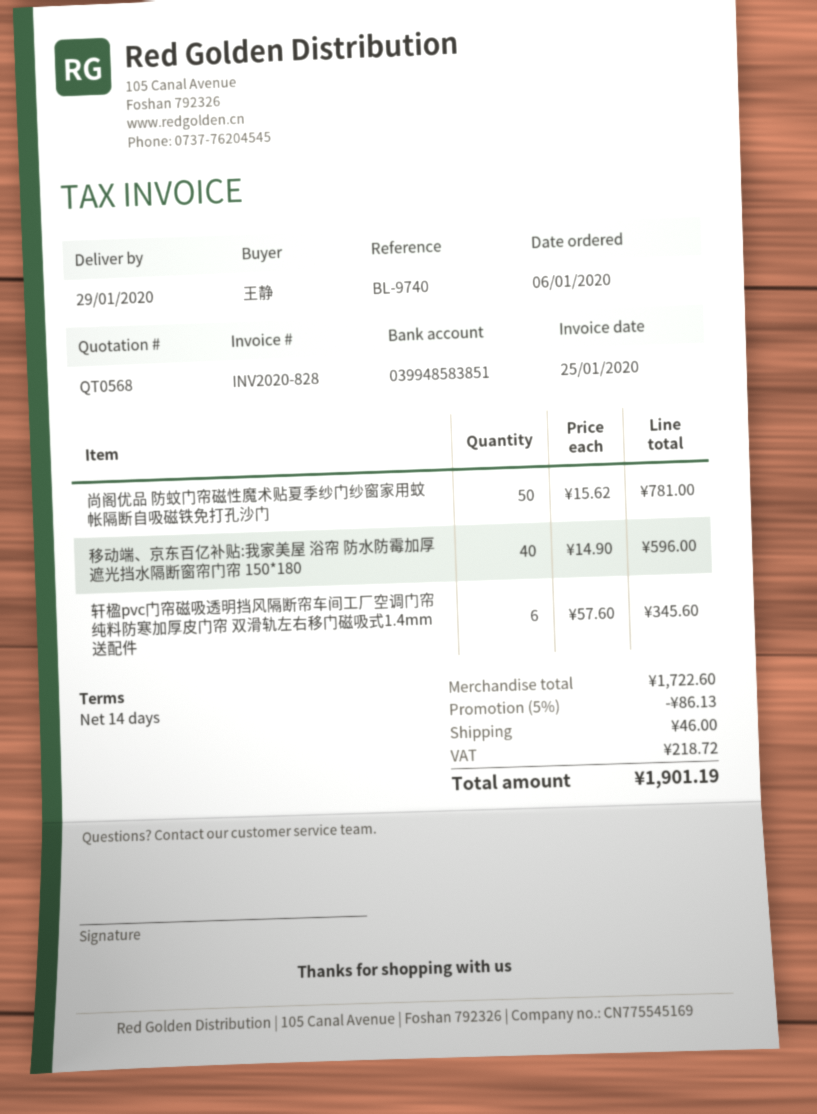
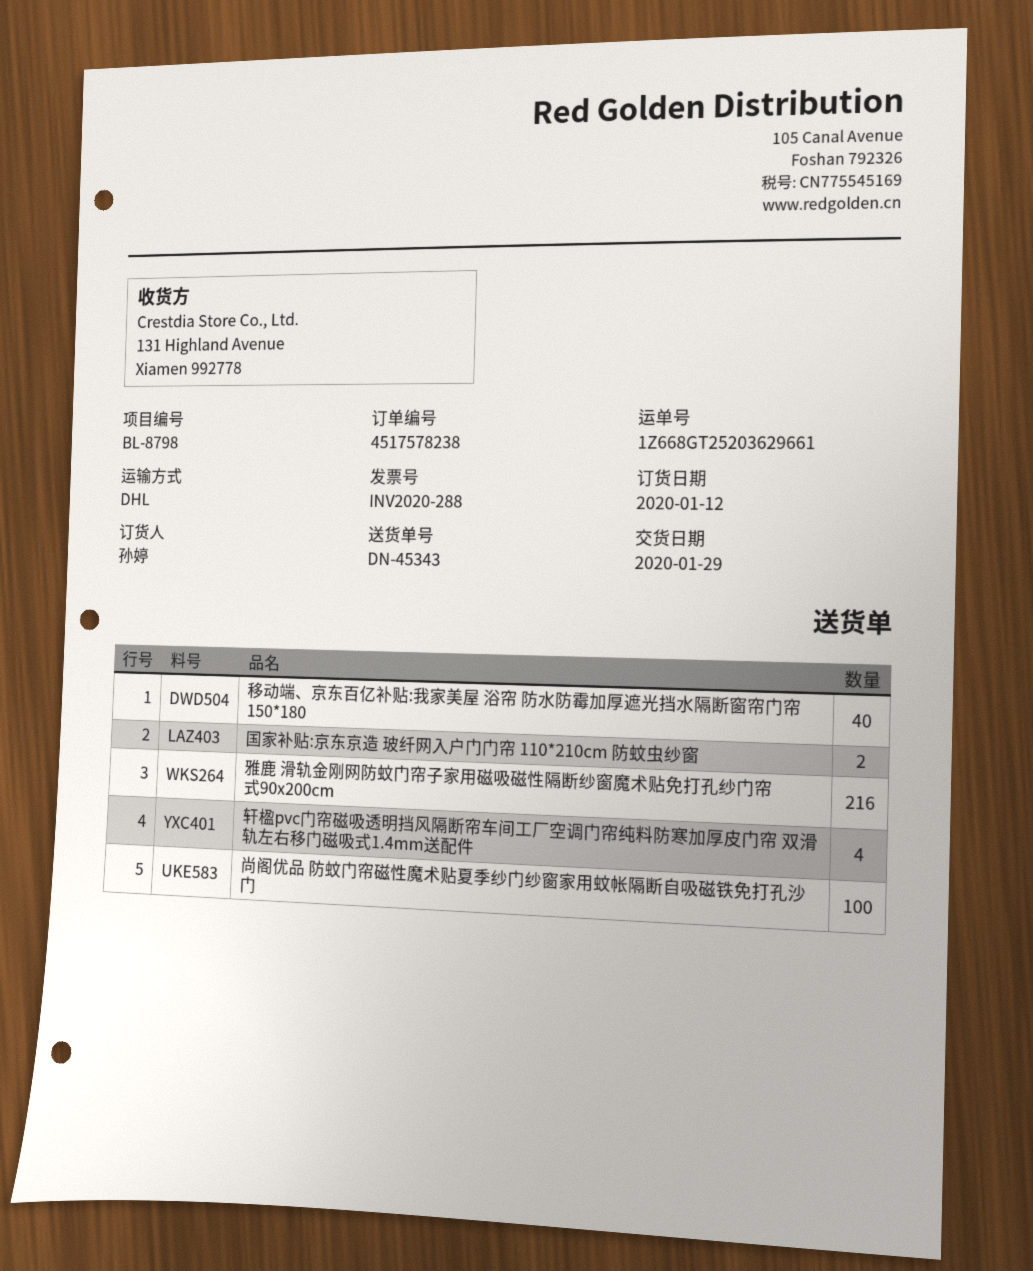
order date: 2020-01-06 -> 2020-01-12
invoice number: INV2020-828 -> INV2020-288
reference: BL-9740 -> BL-8798
ordered by: 王静 -> 孙婷
尚阁优品 防蚊门帘磁性魔术贴夏季纱门纱窗家用蚊帐隔断自吸磁铁免打孔沙门: 50 -> 100
轩楹pvc门帘磁吸透明挡风隔断帘车间工厂空调门帘纯料防寒加厚皮门帘 双滑轨左右移门磁吸式1.4mm送配件: 6 -> 4
国家补贴:京东京造 玻纤网入户门门帘 110*210cm 防蚊虫纱窗: none -> 2
雅鹿 滑轨金刚网防蚊门帘子家用磁吸磁性隔断纱窗魔术贴免打孔纱门帘 式90x200cm: none -> 216

